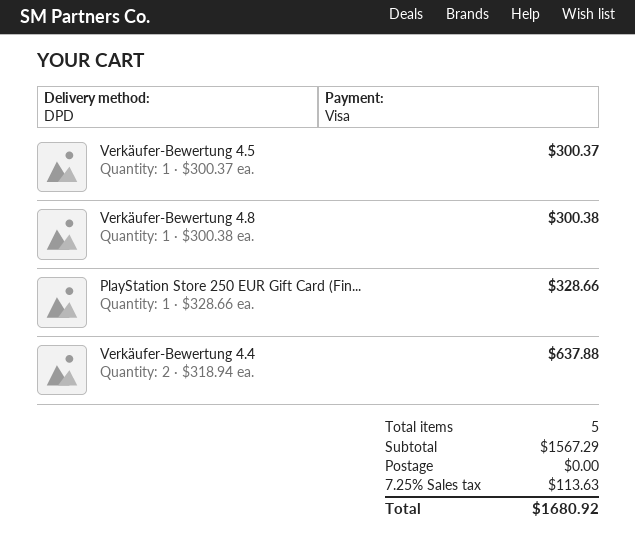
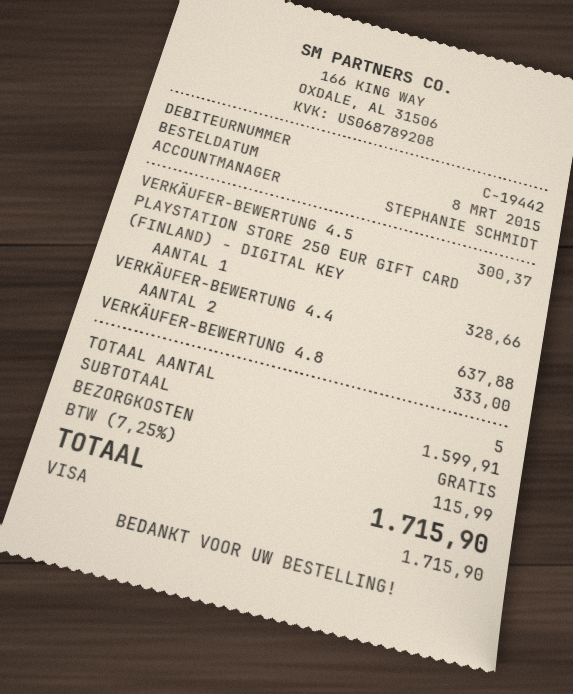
Verkäufer-Bewertung 4.8: 1 for 300.38 -> 1 for 333.00
subtotal: 1567.29 -> 1599.91
tax: 7.25% = 113.63 -> 7.25% = 115.99
total: 1680.92 -> 1715.90

